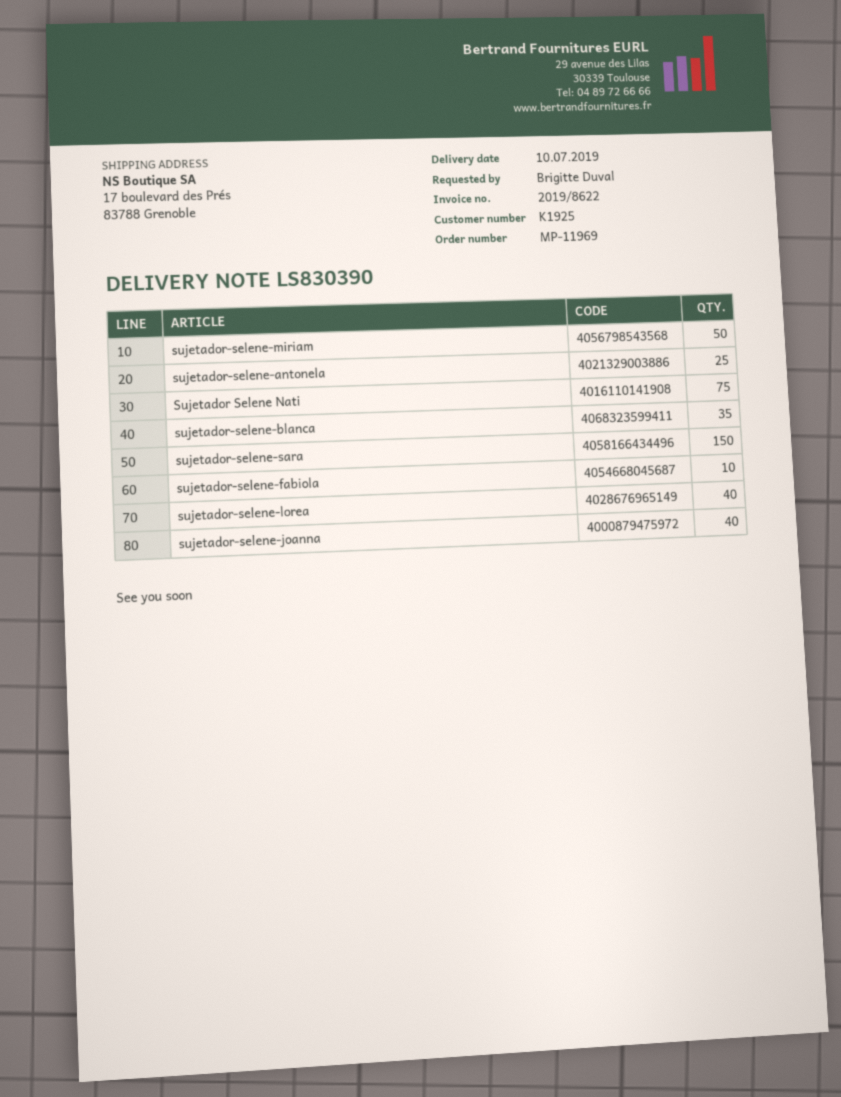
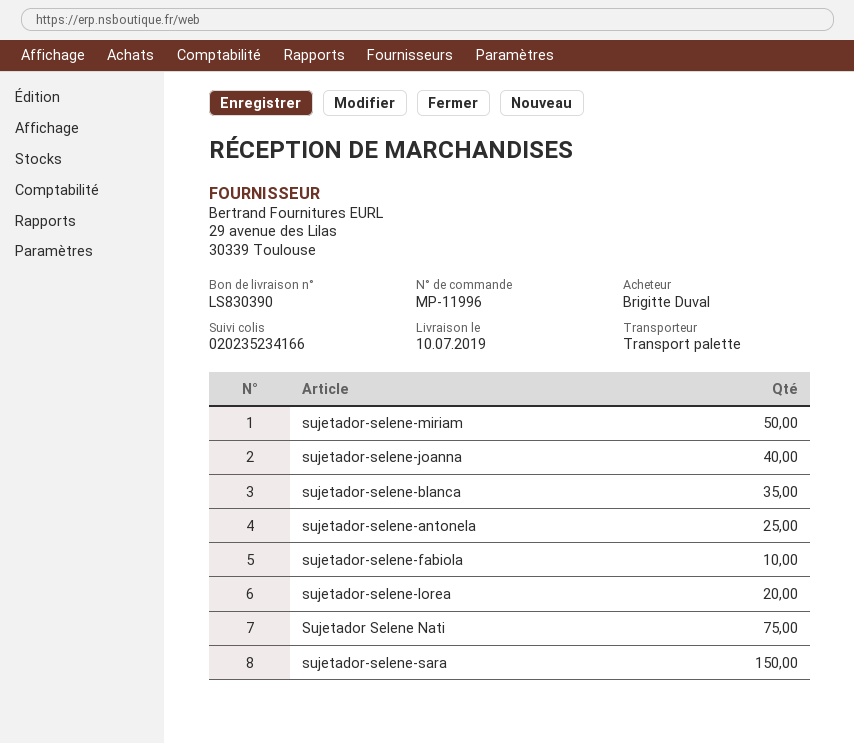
order number: MP-11969 -> MP-11996
sujetador-selene-lorea: 40 -> 20

